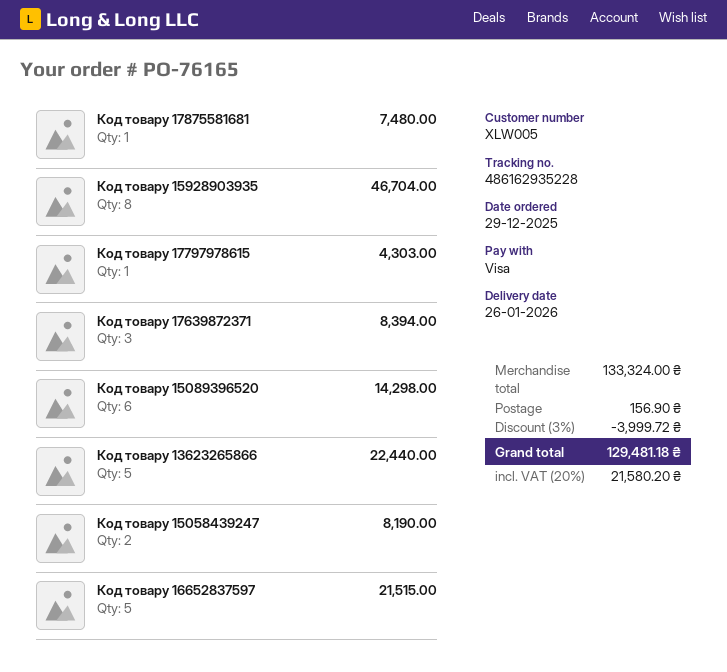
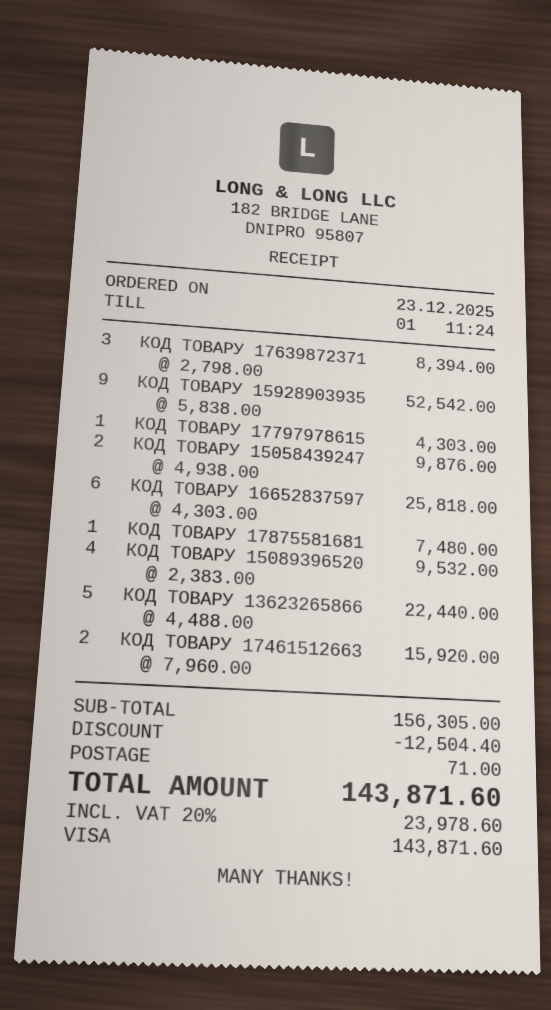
order date: 2025-12-29 -> 2025-12-23
Код товару 15928903935: 8 for 46704.00 -> 9 for 52542.00
Код товару 15089396520: 6 for 14298.00 -> 4 for 9532.00
Код товару 15058439247: 2 for 8190.00 -> 2 for 9876.00
Код товару 16652837597: 5 for 21515.00 -> 6 for 25818.00
КОД ТОВАРУ 17461512663: none -> 2 for 15920.00
subtotal: 133324.00 -> 156305.00
discount: 3999.72 -> 12504.40
shipping: 156.90 -> 71.00
tax: 20% = 21580.20 -> 20% = 23978.60
total: 129481.18 -> 143871.60

